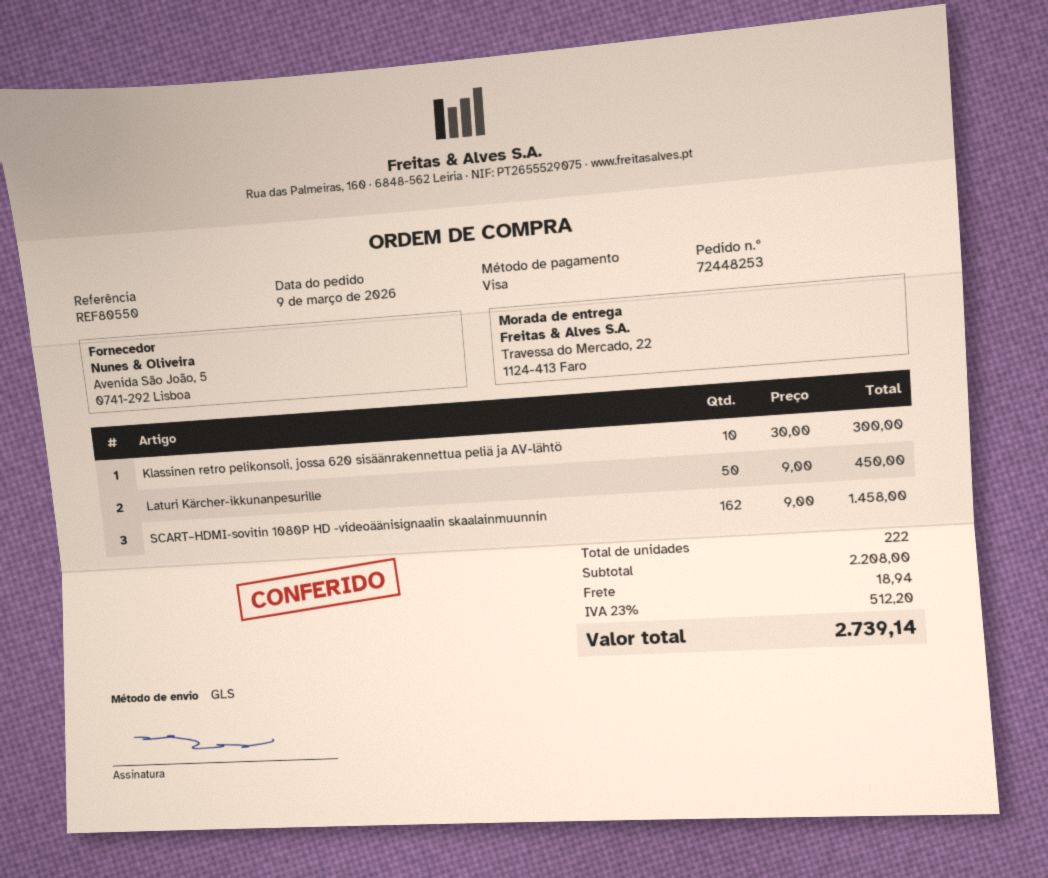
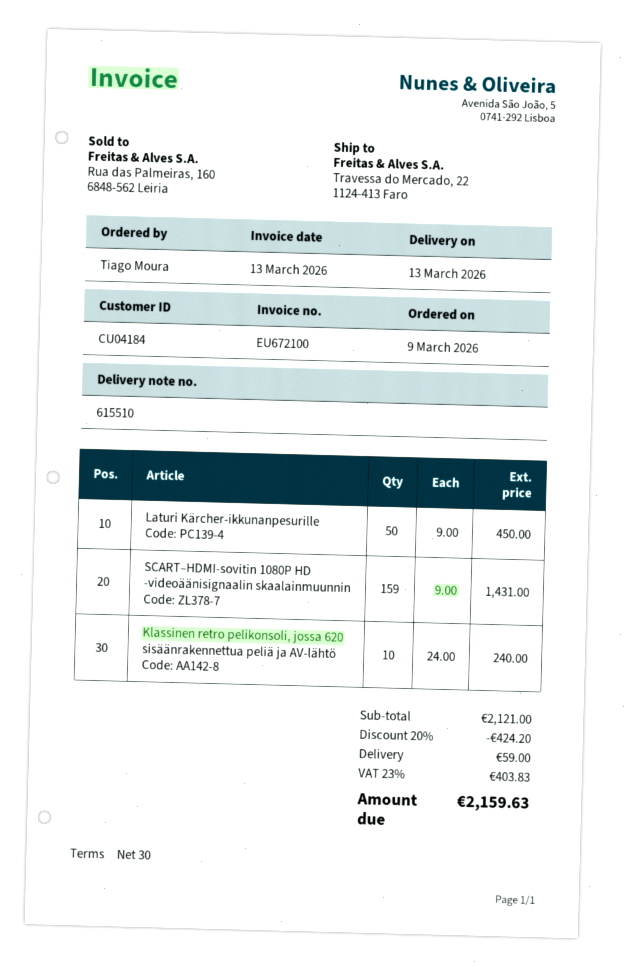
Klassinen retro pelikonsoli, jossa 620 sisäänrakennettua peliä ja AV-lähtö: 10 x 30.00 = 300.00 -> 10 x 24.00 = 240.00
SCART–HDMI-sovitin 1080P HD -videoäänisignaalin skaalainmuunnin: 162 x 9.00 = 1458.00 -> 159 x 9.00 = 1431.00
subtotal: 2208.00 -> 2121.00
discount: none -> 20% = 424.20
shipping: 18.94 -> 59.00
tax: 23% = 512.20 -> 23% = 403.83
total: 2739.14 -> 2159.63

